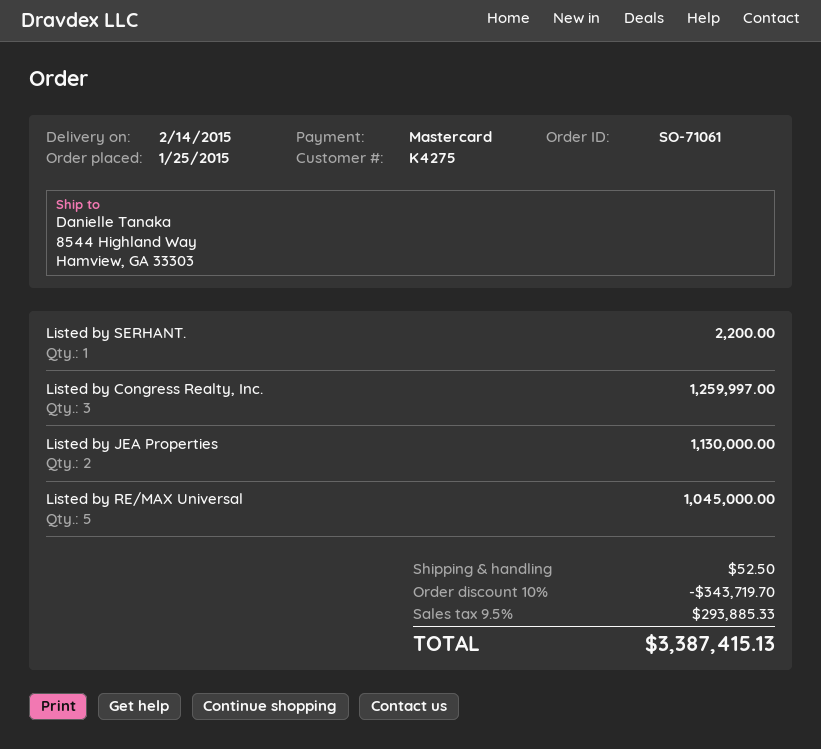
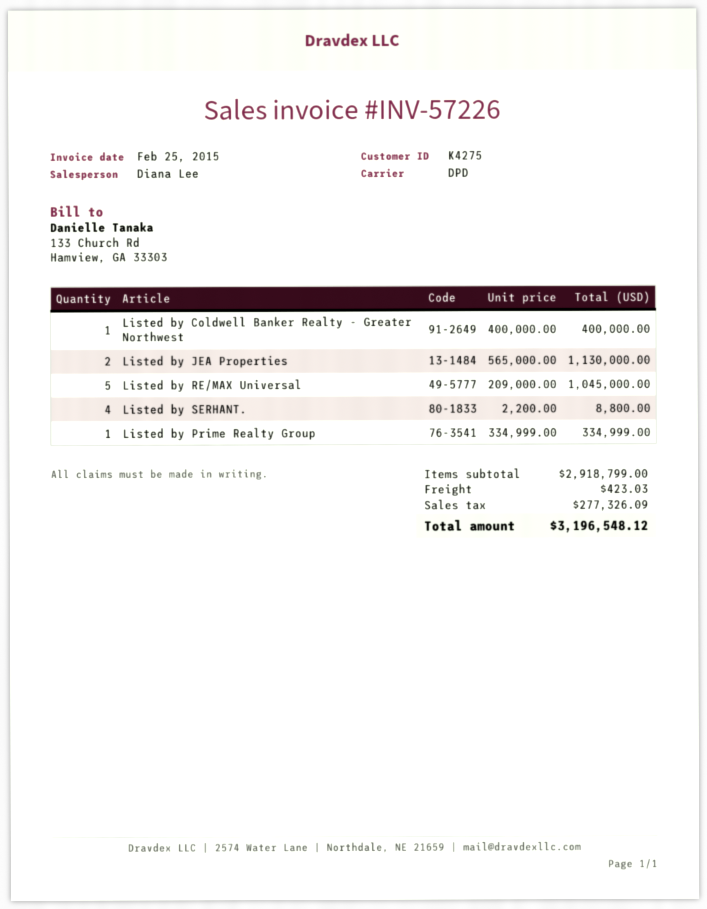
Listed by SERHANT.: 1 for 2200.00 -> 4 for 8800.00
Listed by Congress Realty, Inc.: 3 for 1259997.00 -> none
Listed by Coldwell Banker Realty - Greater Northwest: none -> 1 for 400000.00
Listed by Prime Realty Group: none -> 1 for 334999.00
discount: 10% = 343719.70 -> none
shipping: 52.50 -> 423.03
tax: 293885.33 -> 277326.09
total: 3387415.13 -> 3196548.12

